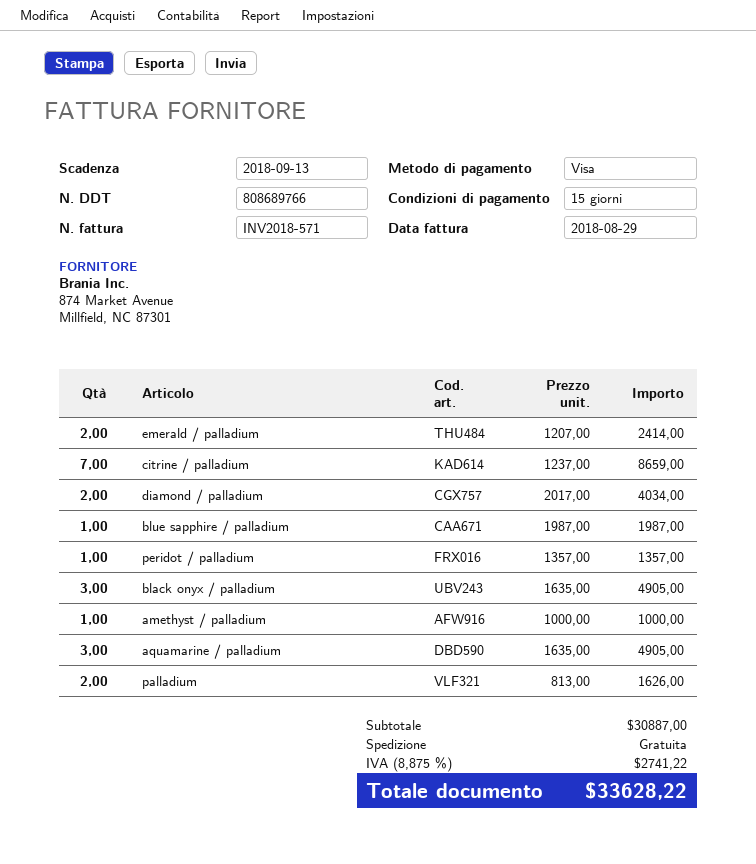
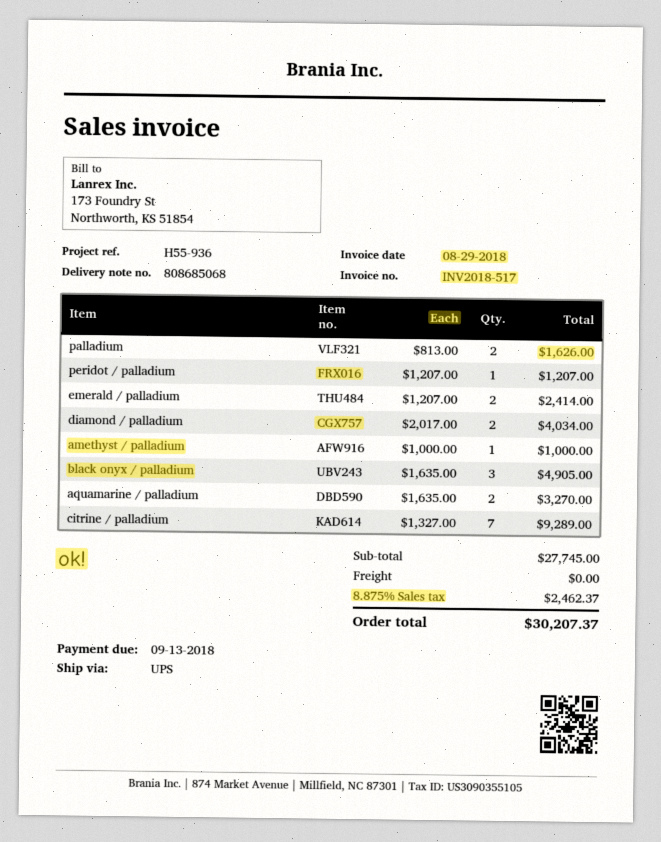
delivery note number: 808689766 -> 808685068
invoice number: INV2018-571 -> INV2018-517
citrine / palladium: 7 x 1237.00 = 8659.00 -> 7 x 1327.00 = 9289.00
blue sapphire / palladium: 1 x 1987.00 = 1987.00 -> none
peridot / palladium: 1 x 1357.00 = 1357.00 -> 1 x 1207.00 = 1207.00
aquamarine / palladium: 3 x 1635.00 = 4905.00 -> 2 x 1635.00 = 3270.00
subtotal: 30887.00 -> 27745.00
tax: 8.875% = 2741.22 -> 8.875% = 2462.37
total: 33628.22 -> 30207.37

